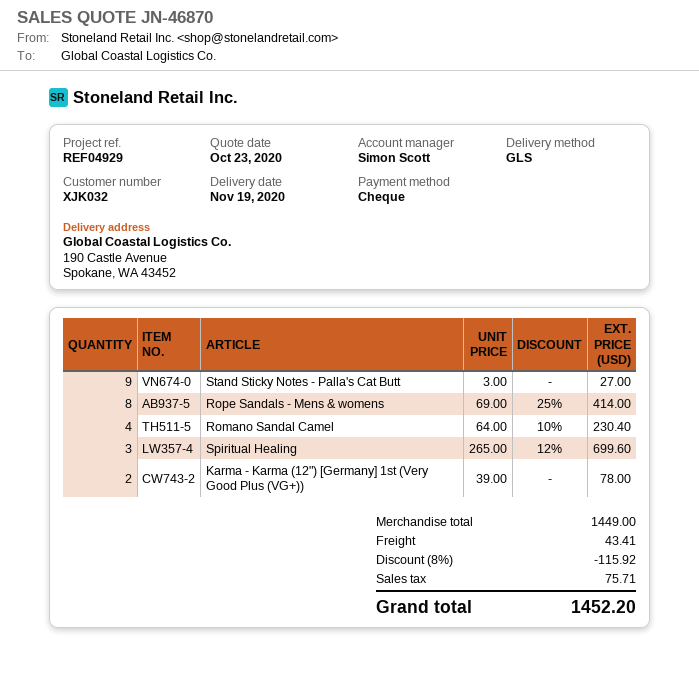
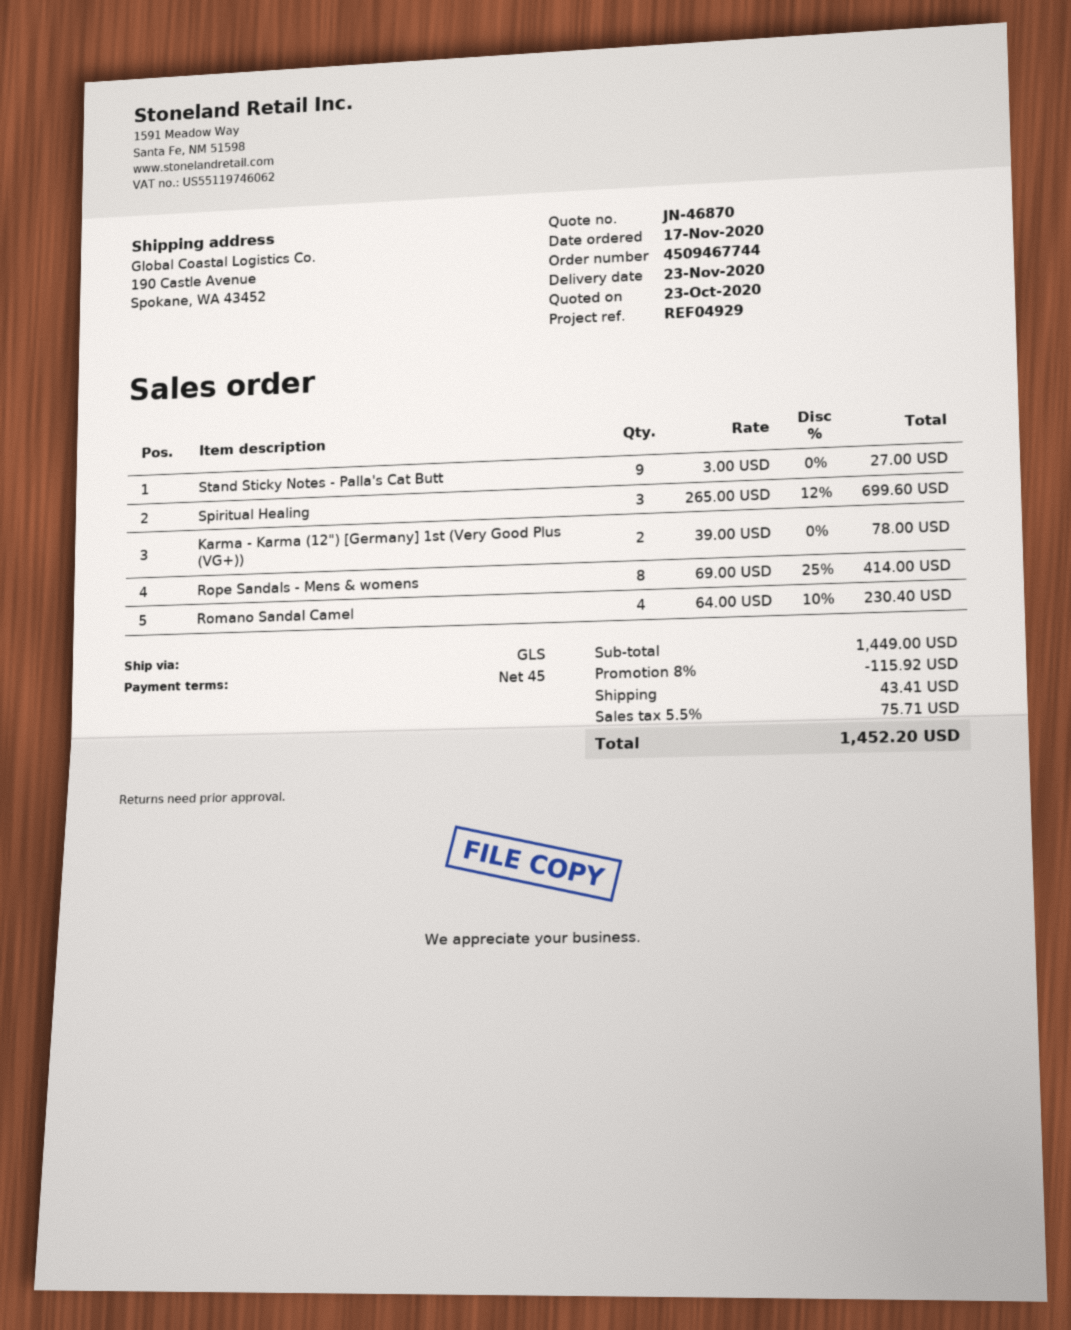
delivery date: 2020-11-19 -> 2020-11-23

